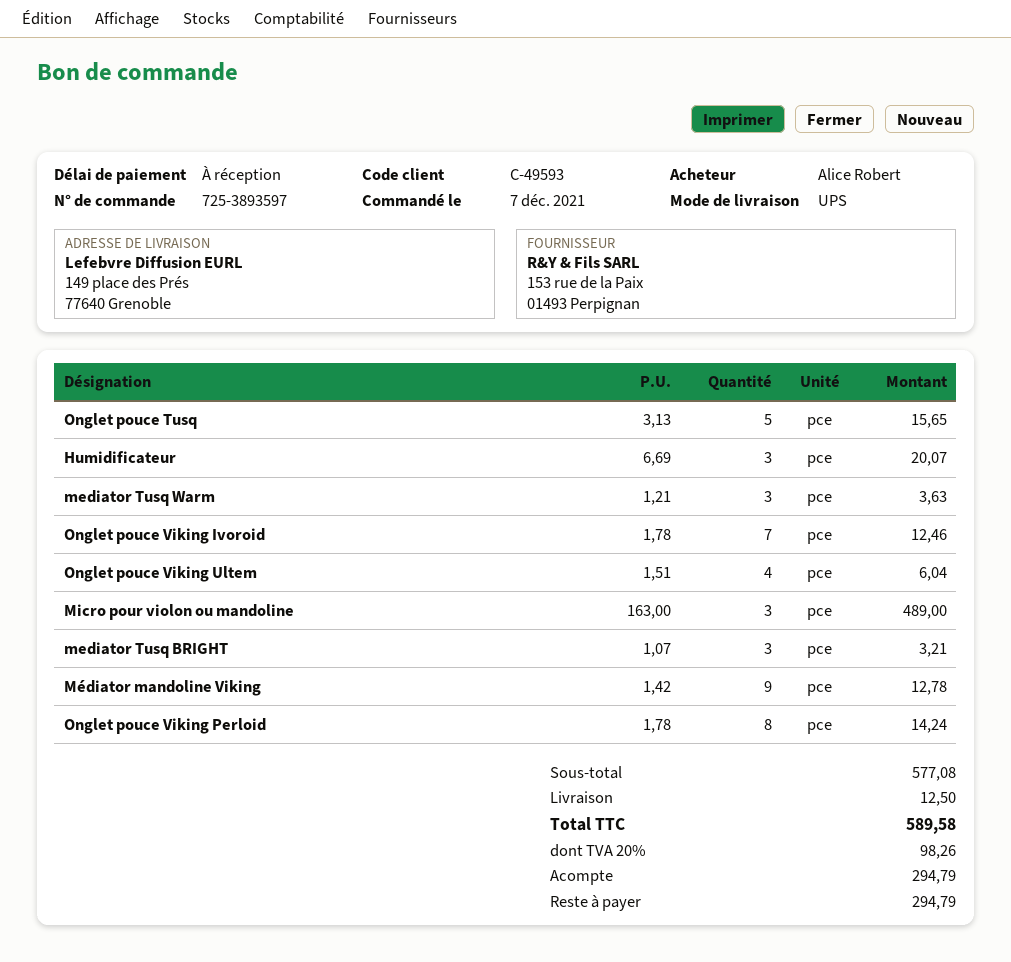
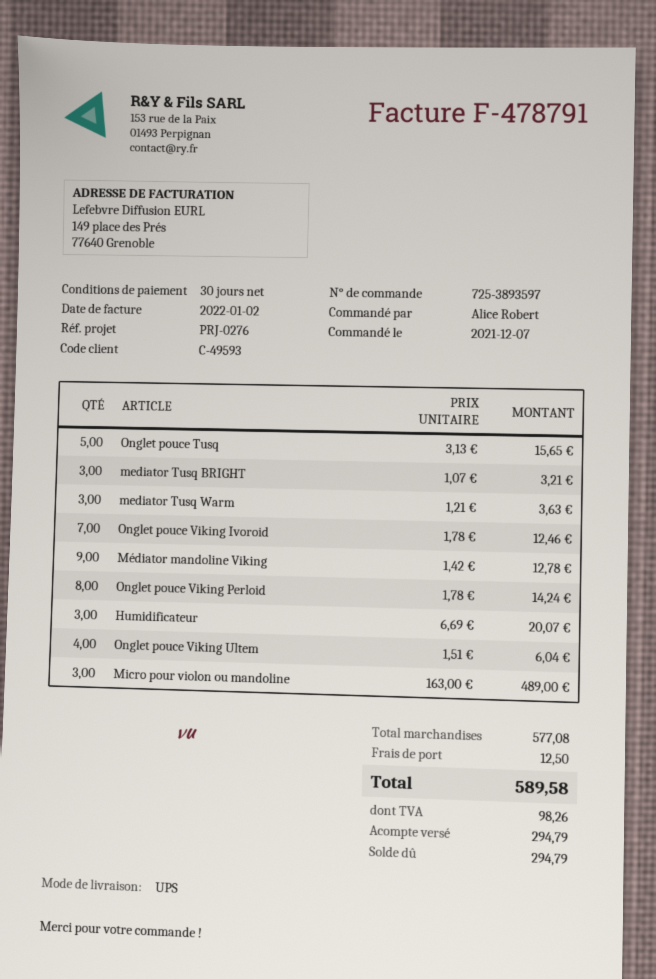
payment terms: on receipt -> 30 days

